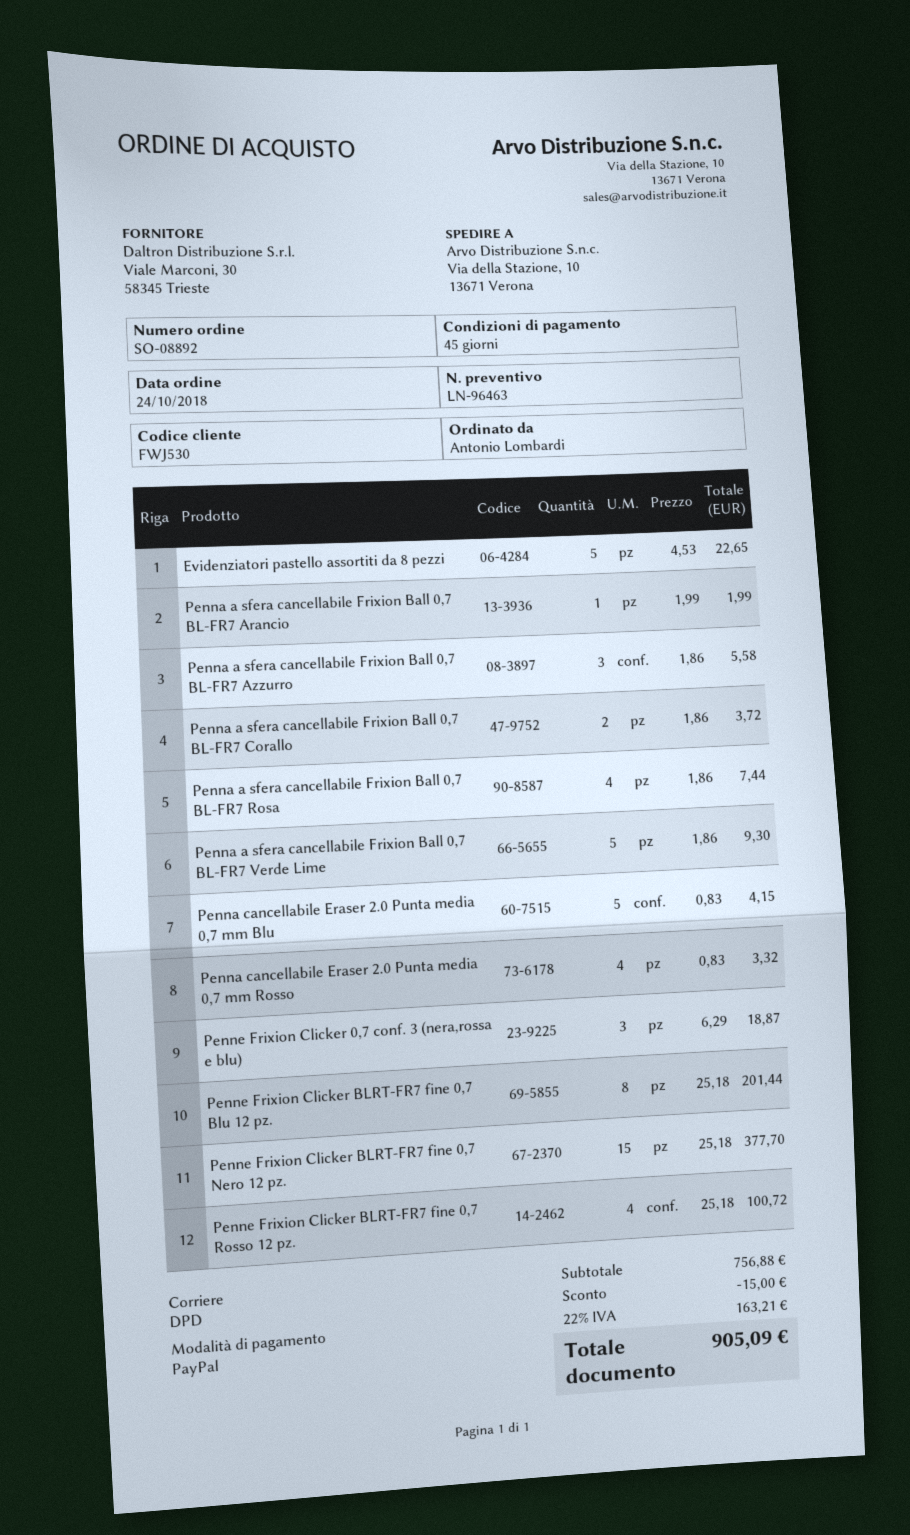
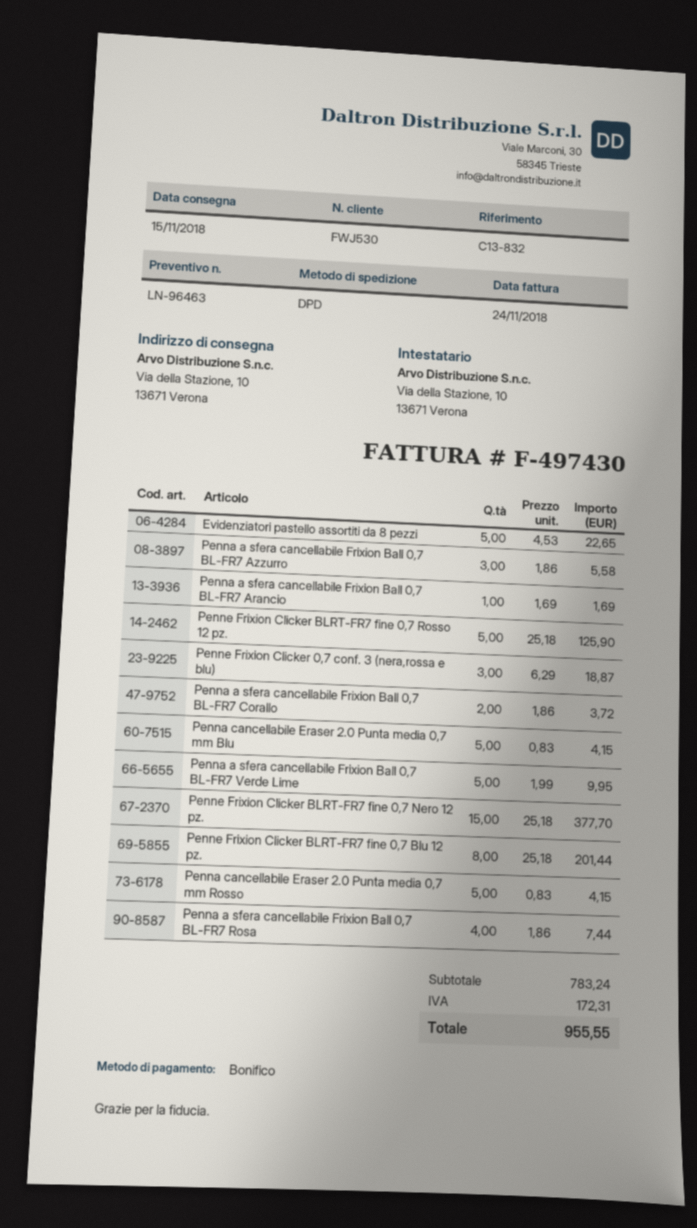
payment method: PayPal -> bank transfer
Penna a sfera cancellabile Frixion Ball 0,7 BL-FR7 Arancio: 1 x 1.99 = 1.99 -> 1 x 1.69 = 1.69
Penna a sfera cancellabile Frixion Ball 0,7 BL-FR7 Verde Lime: 5 x 1.86 = 9.30 -> 5 x 1.99 = 9.95
Penna cancellabile Eraser 2.0 Punta media 0,7 mm Rosso: 4 x 0.83 = 3.32 -> 5 x 0.83 = 4.15
Penne Frixion Clicker BLRT-FR7 fine 0,7 Rosso 12 pz.: 4 x 25.18 = 100.72 -> 5 x 25.18 = 125.90
subtotal: 756.88 -> 783.24
discount: 15.00 -> none
tax: 163.21 -> 172.31
total: 905.09 -> 955.55

